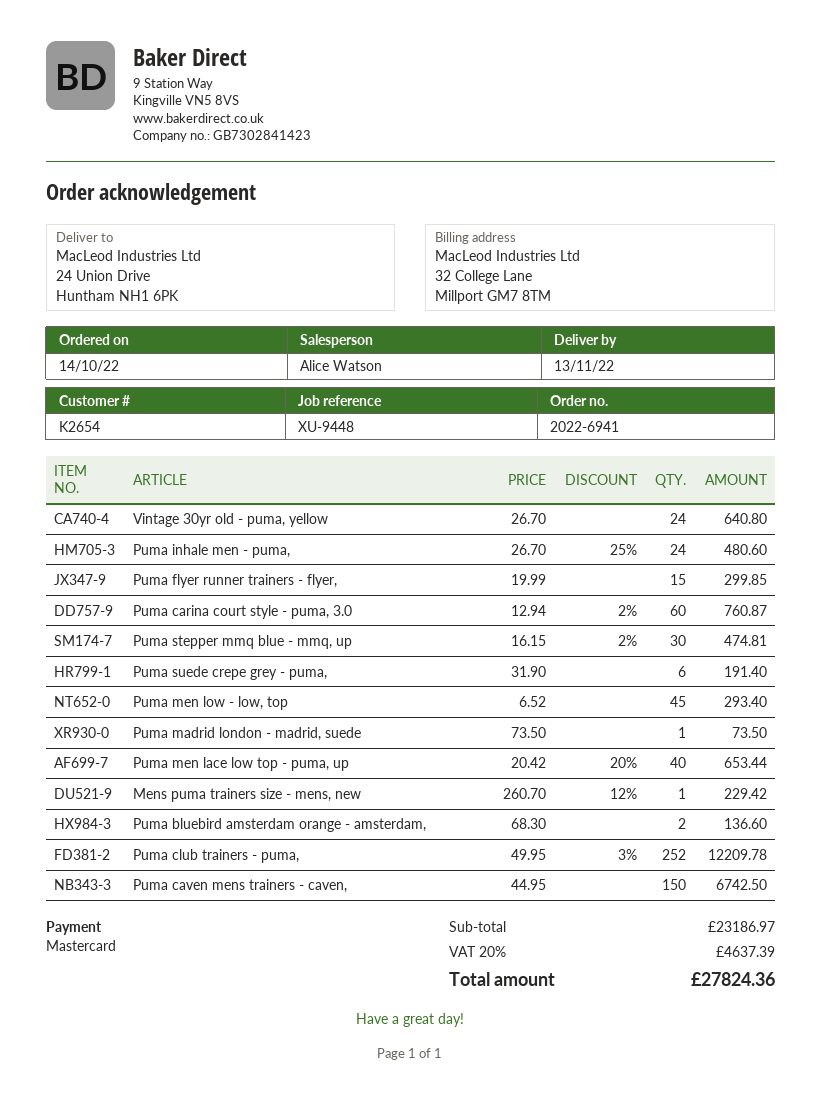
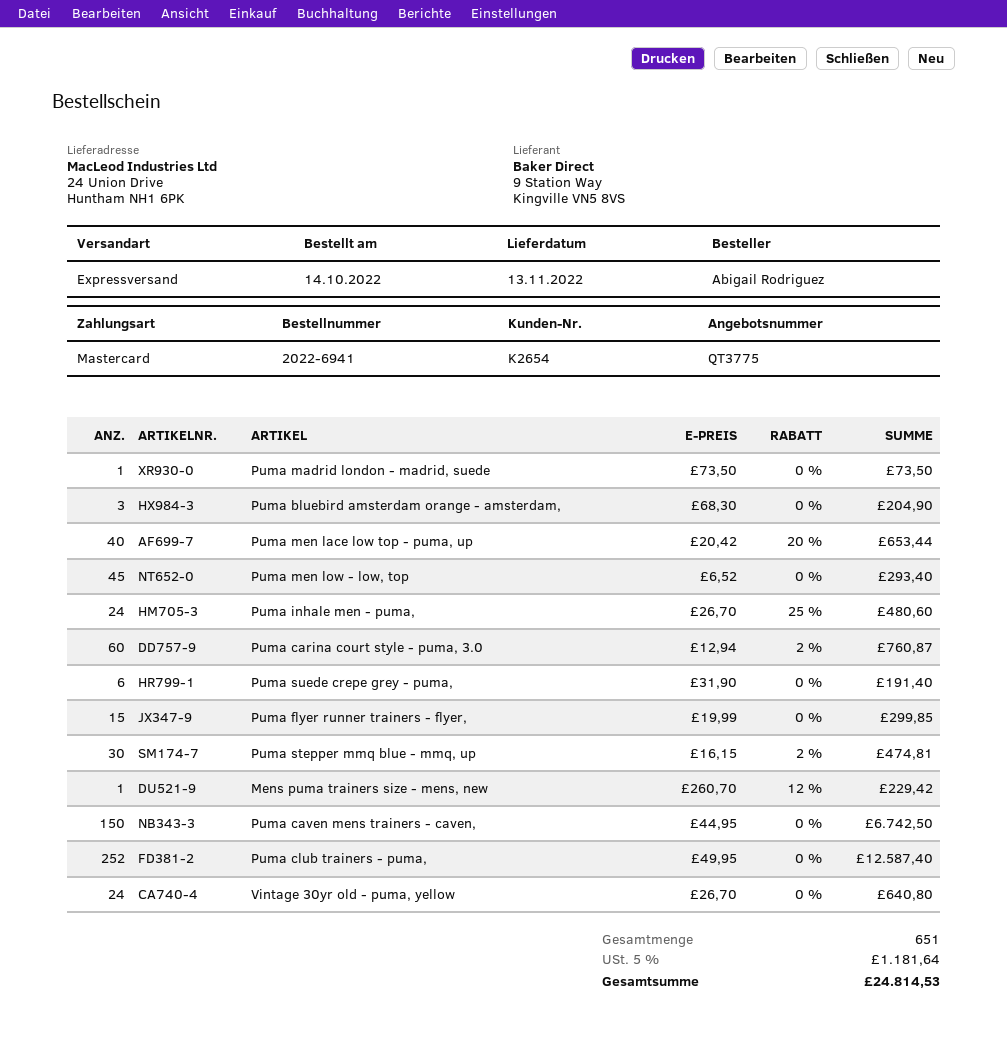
Puma bluebird amsterdam orange - amsterdam,: 2 x 68.30 = 136.60 -> 3 x 68.30 = 204.90
Puma club trainers - puma,: 252 x 49.95 - 3% = 12209.78 -> 252 x 49.95 = 12587.40
tax: 20% = 4637.39 -> 5% = 1181.64
total: 27824.36 -> 24814.53

